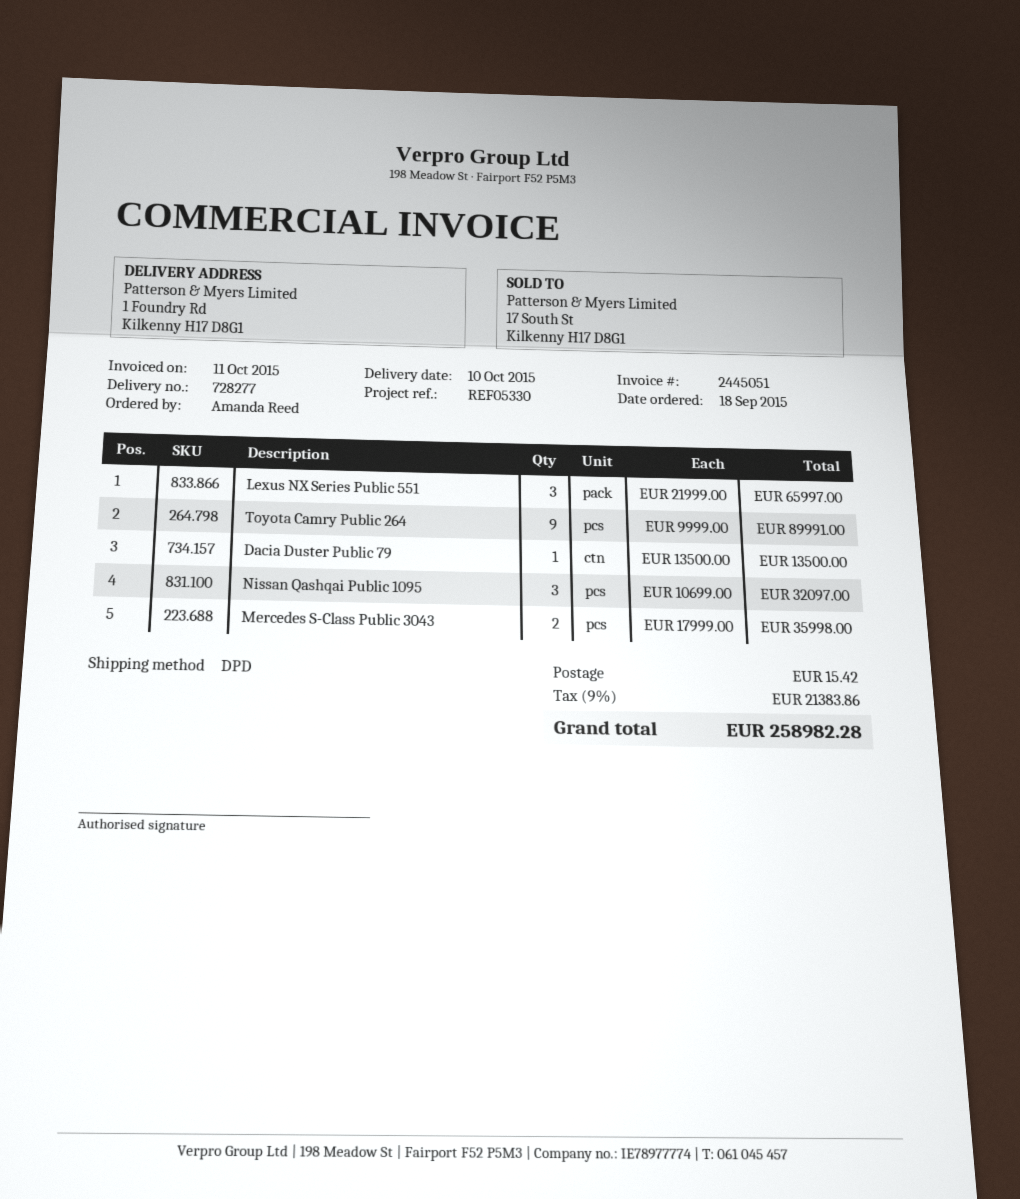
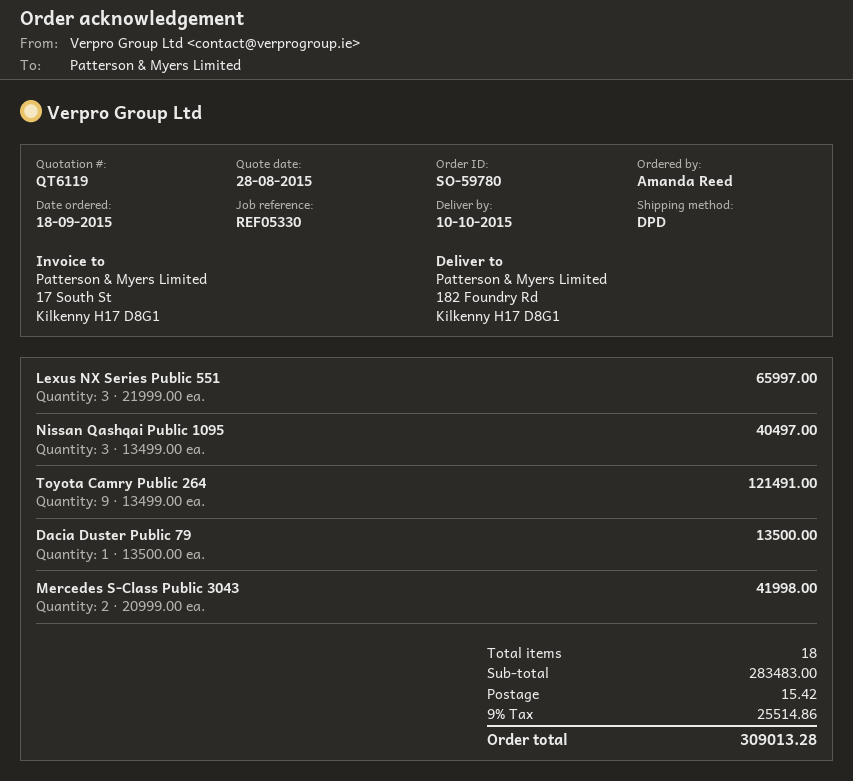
ship to: 1 Foundry Rd, Kilkenny H17 D8G1 -> 182 Foundry Rd, Kilkenny H17 D8G1
Toyota Camry Public 264: 9 x 9999.00 = 89991.00 -> 9 x 13499.00 = 121491.00
Nissan Qashqai Public 1095: 3 x 10699.00 = 32097.00 -> 3 x 13499.00 = 40497.00
Mercedes S-Class Public 3043: 2 x 17999.00 = 35998.00 -> 2 x 20999.00 = 41998.00
tax: 9% = 21383.86 -> 9% = 25514.86
total: 258982.28 -> 309013.28

